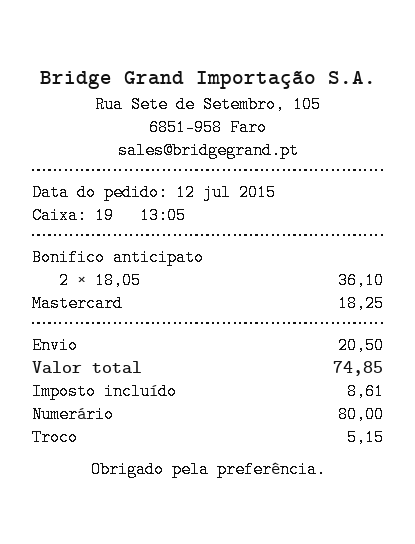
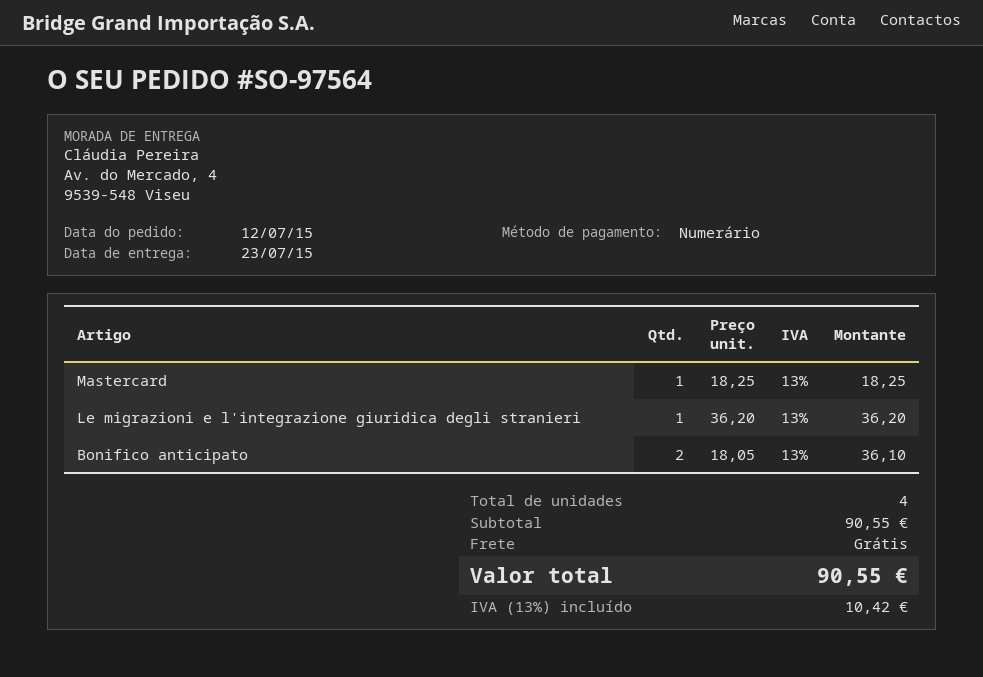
Le migrazioni e l'integrazione giuridica degli stranieri: none -> 1 x 36.20 = 36.20
shipping: 20.50 -> 0.00
tax: 8.61 -> 10.42
total: 74.85 -> 90.55

